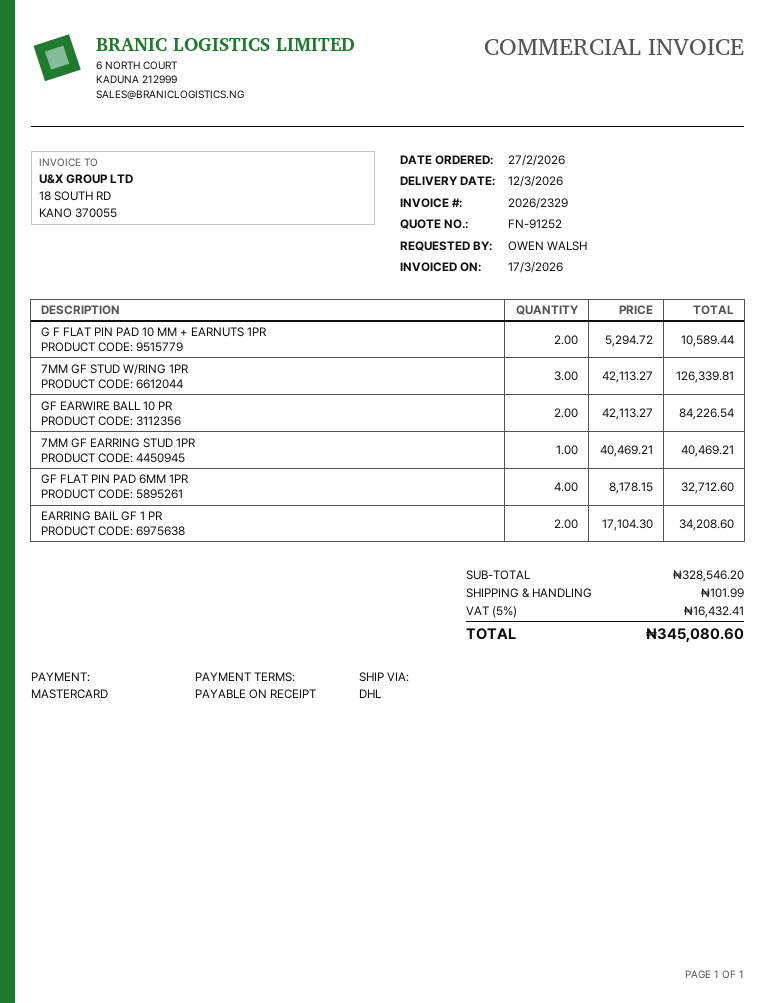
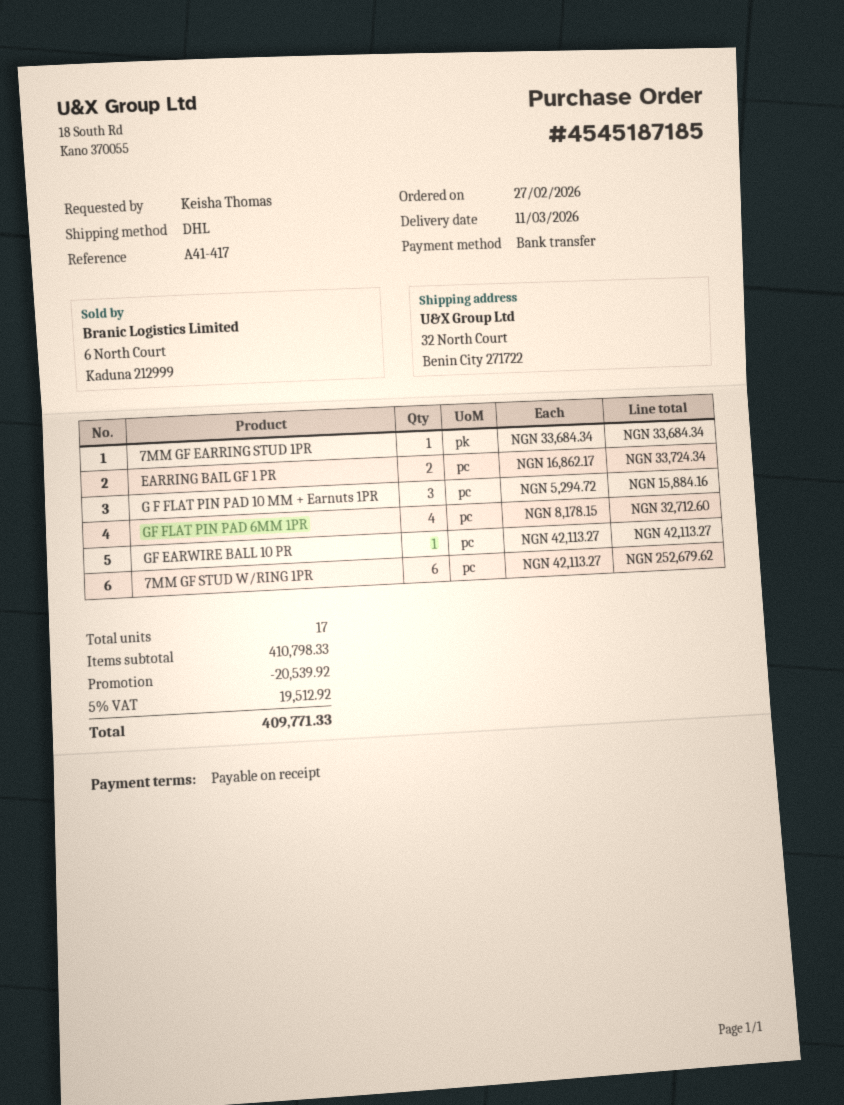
delivery date: 2026-03-12 -> 2026-03-11
ordered by: OWEN WALSH -> Keisha Thomas
payment method: Mastercard -> bank transfer
G F FLAT PIN PAD 10 MM + EARNUTS 1PR: 2 x 5294.72 = 10589.44 -> 3 x 5294.72 = 15884.16
7MM GF STUD W/RING 1PR: 3 x 42113.27 = 126339.81 -> 6 x 42113.27 = 252679.62
GF EARWIRE BALL 10 PR: 2 x 42113.27 = 84226.54 -> 1 x 42113.27 = 42113.27
7MM GF EARRING STUD 1PR: 1 x 40469.21 = 40469.21 -> 1 x 33684.34 = 33684.34
EARRING BAIL GF 1 PR: 2 x 17104.30 = 34208.60 -> 2 x 16862.17 = 33724.34
subtotal: 328546.20 -> 410798.33
discount: none -> 20539.92
shipping: 101.99 -> none
tax: 5% = 16432.41 -> 5% = 19512.92
total: 345080.60 -> 409771.33

